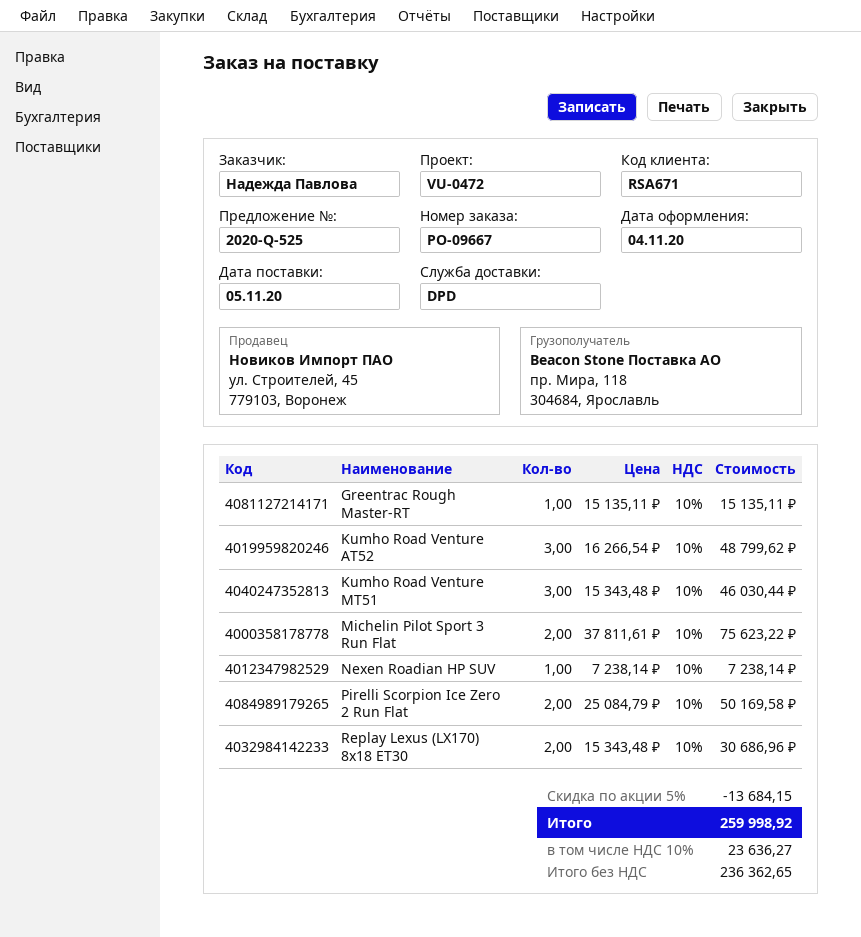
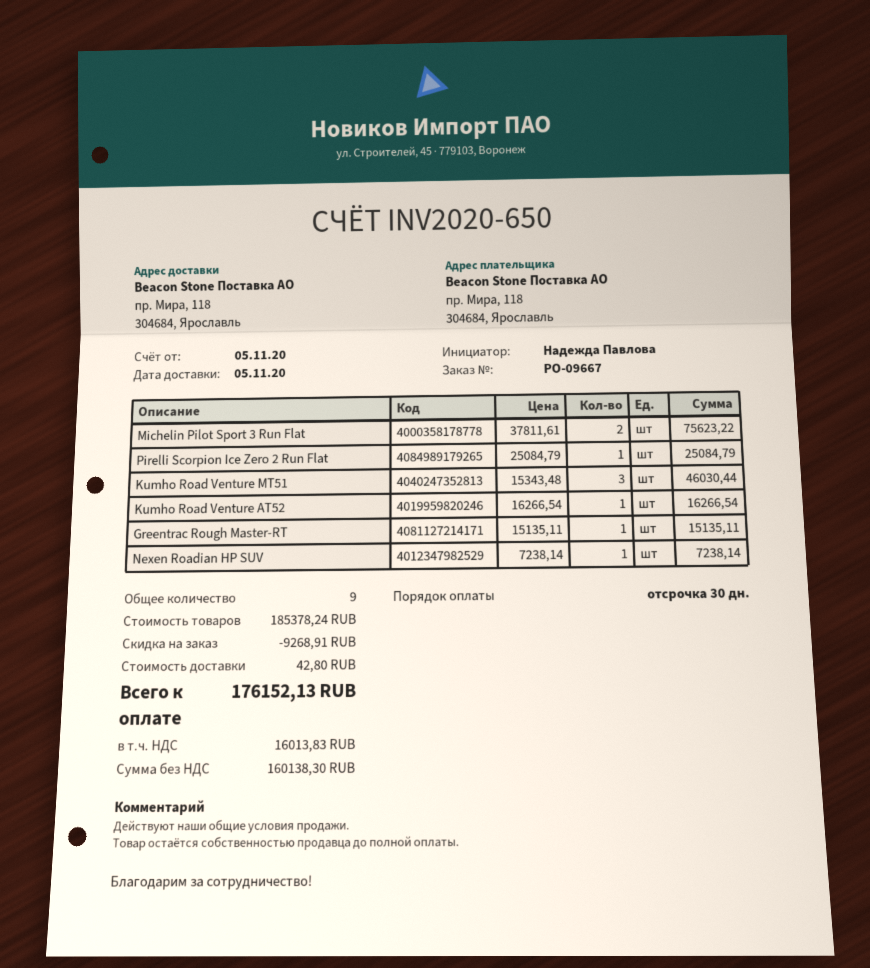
Kumho Road Venture AT52: 3 x 16266.54 = 48799.62 -> 1 x 16266.54 = 16266.54
Pirelli Scorpion Ice Zero 2 Run Flat: 2 x 25084.79 = 50169.58 -> 1 x 25084.79 = 25084.79
Replay Lexus (LX170) 8x18 ET30: 2 x 15343.48 = 30686.96 -> none
discount: 13684.15 -> 9268.91
shipping: none -> 42.80
net: 236362.65 -> 160138.30
tax: 23636.27 -> 16013.83
total: 259998.92 -> 176152.13

